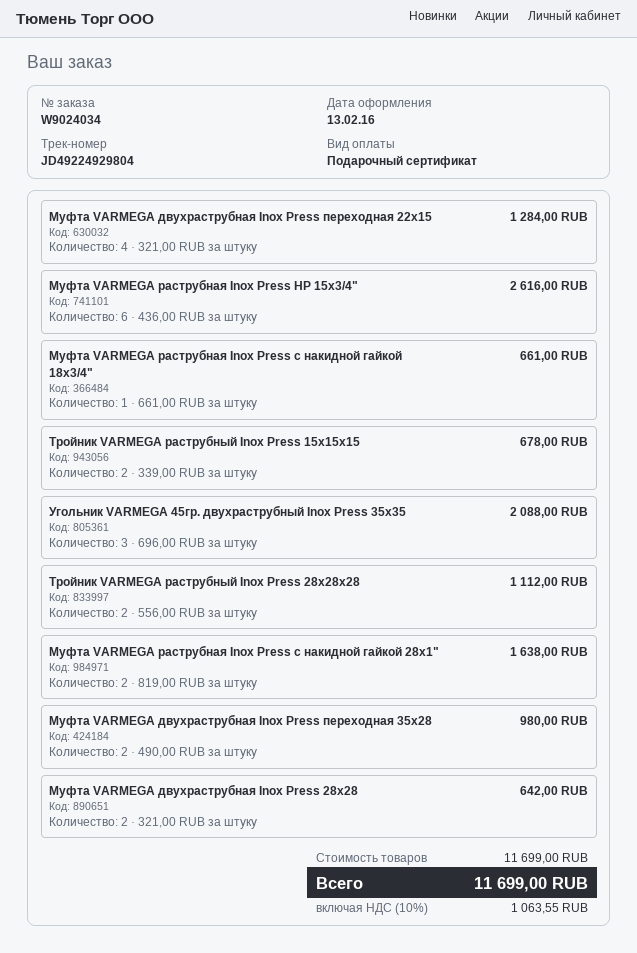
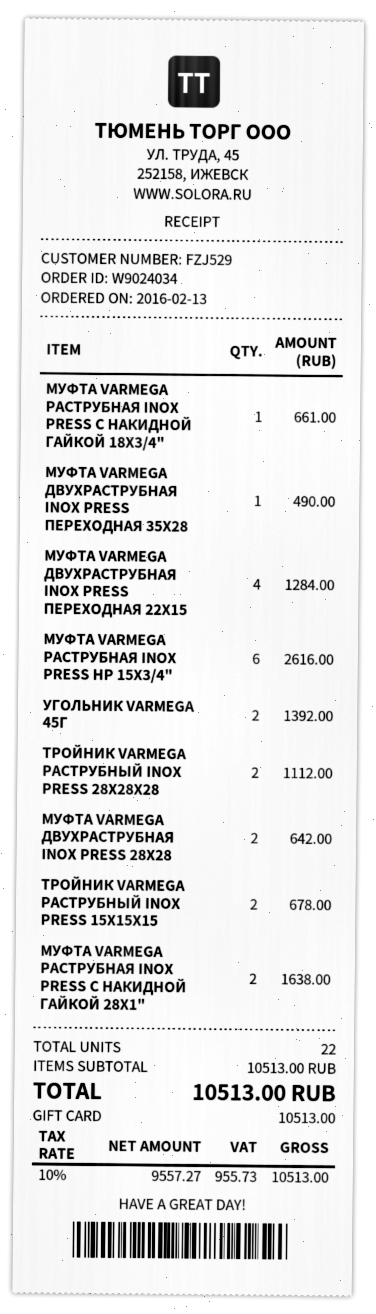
Угольник VARMEGA 45гр. двухраструбный Inox Press 35x35: 3 for 2088.00 -> 2 for 1392.00
Муфта VARMEGA двухраструбная Inox Press переходная 35x28: 2 for 980.00 -> 1 for 490.00
subtotal: 11699.00 -> 10513.00
tax: 10% = 1063.55 -> 10% = 955.73
total: 11699.00 -> 10513.00

